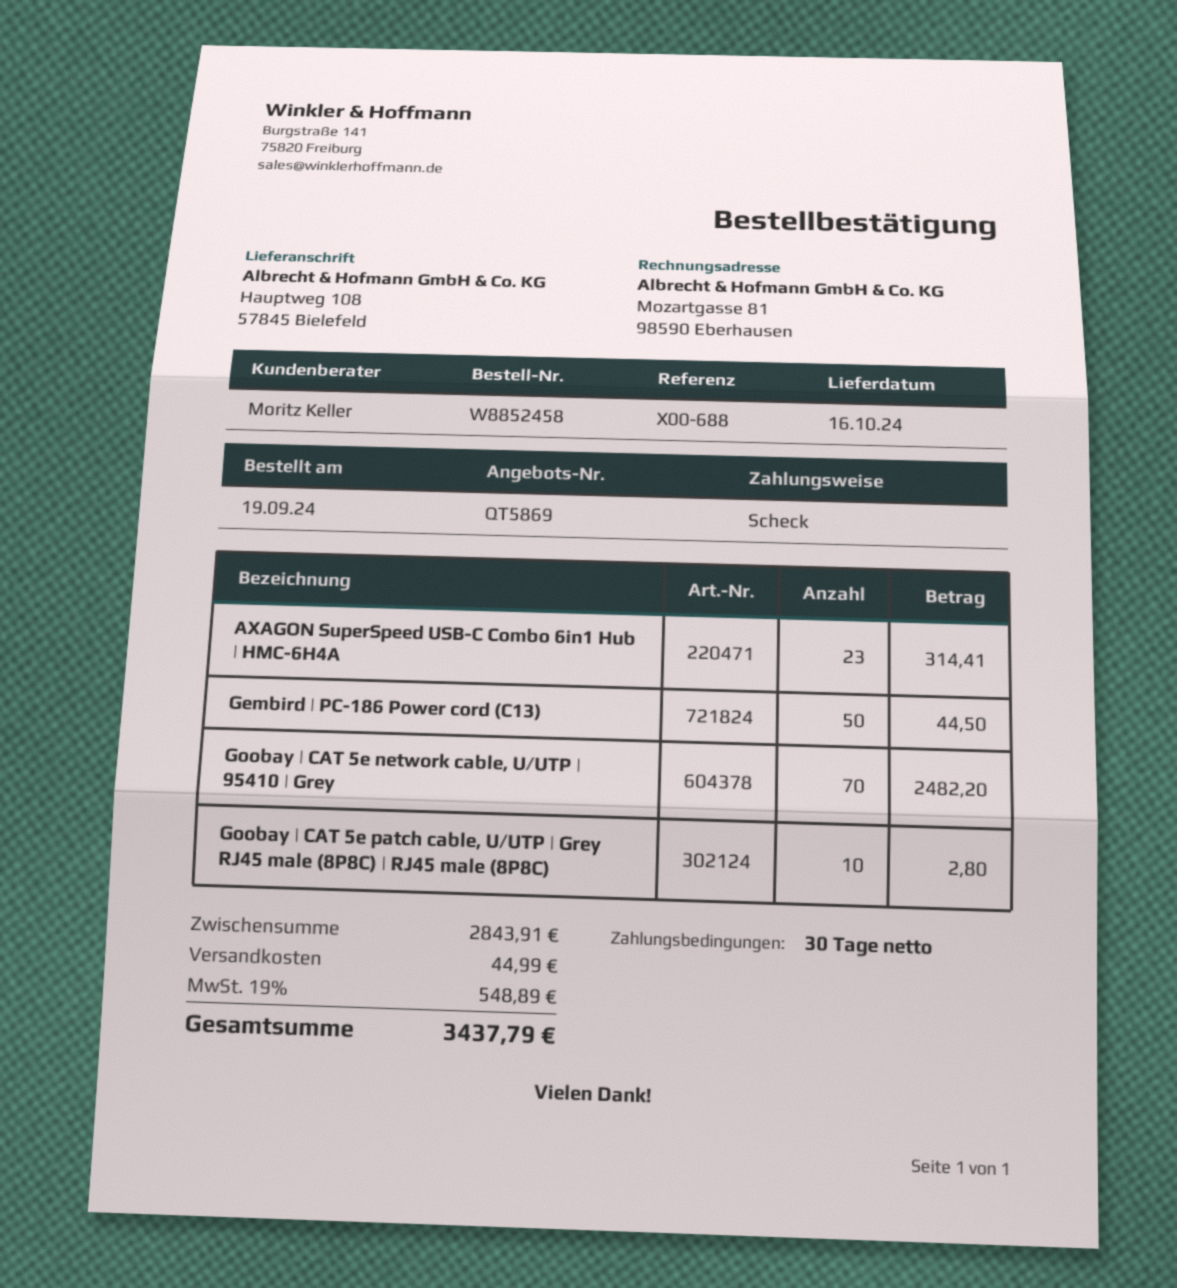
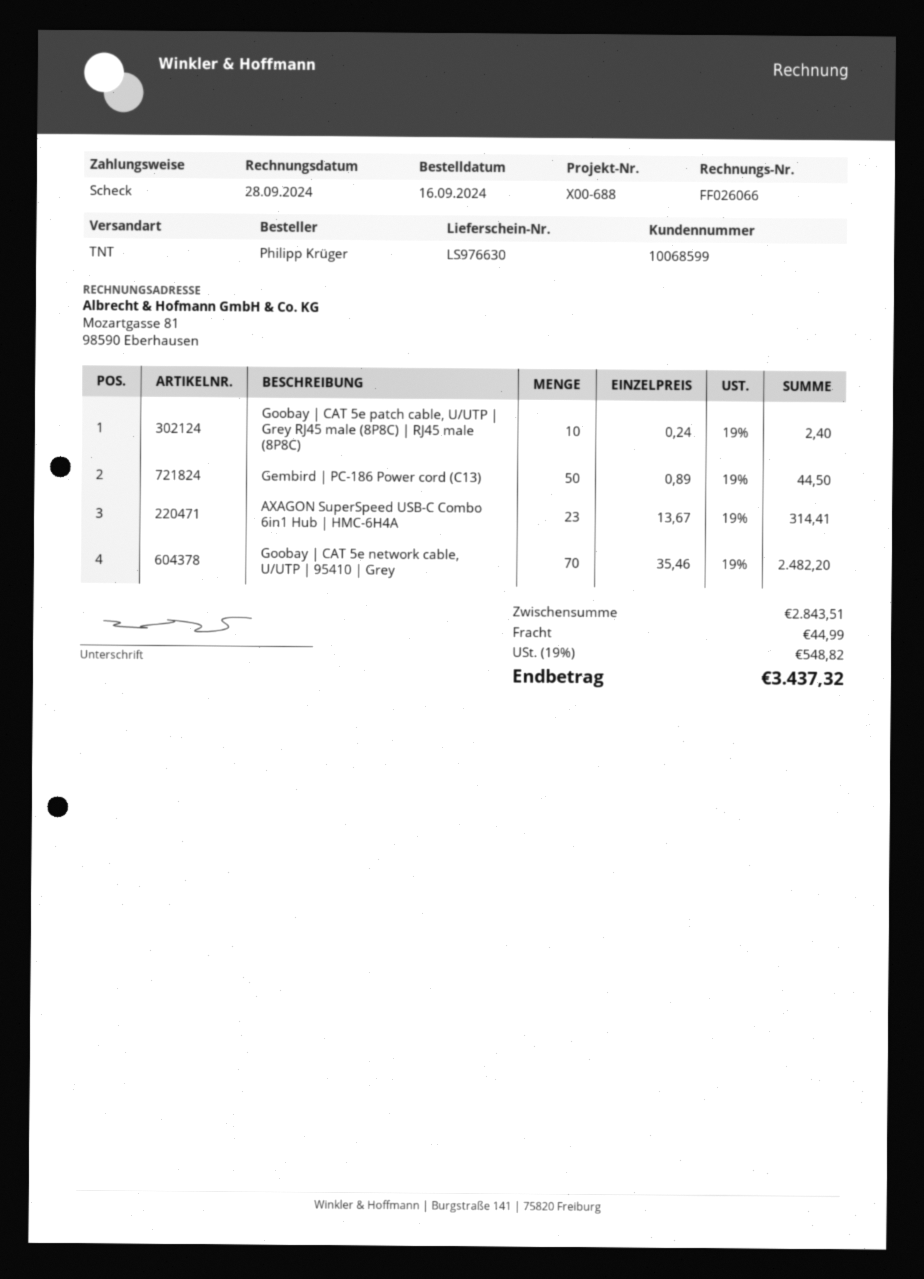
order date: 2024-09-19 -> 2024-09-16
Goobay | CAT 5e patch cable, U/UTP | Grey RJ45 male (8P8C) | RJ45 male (8P8C): 10 for 2.80 -> 10 for 2.40
subtotal: 2843.91 -> 2843.51
tax: 19% = 548.89 -> 19% = 548.82
total: 3437.79 -> 3437.32

